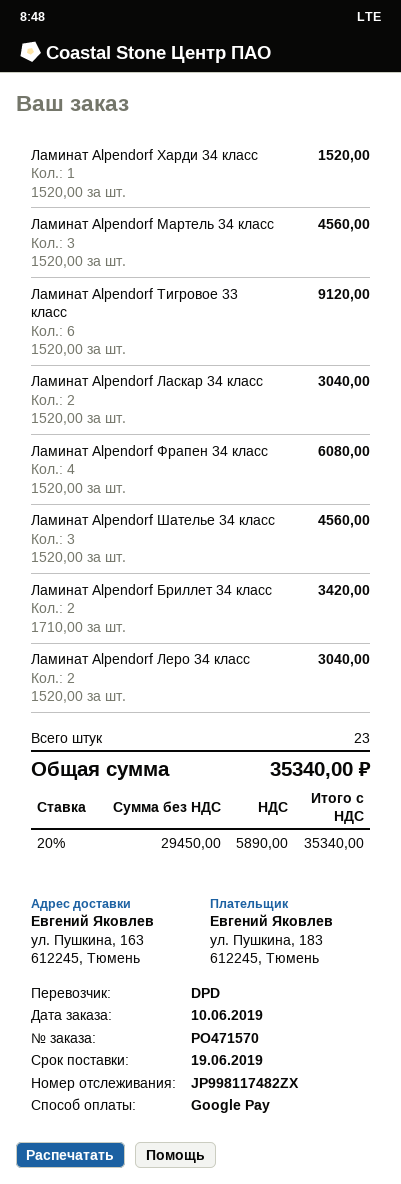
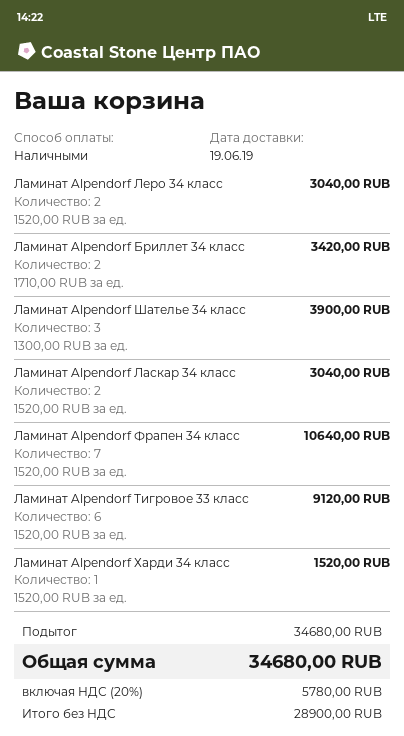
payment method: Google Pay -> cash
Ламинат Alpendorf Мартель 34 класс: 3 x 1520.00 = 4560.00 -> none
Ламинат Alpendorf Фрапен 34 класс: 4 x 1520.00 = 6080.00 -> 7 x 1520.00 = 10640.00
Ламинат Alpendorf Шателье 34 класс: 3 x 1520.00 = 4560.00 -> 3 x 1300.00 = 3900.00
net: 29450.00 -> 28900.00
tax: 20% = 5890.00 -> 20% = 5780.00
total: 35340.00 -> 34680.00

